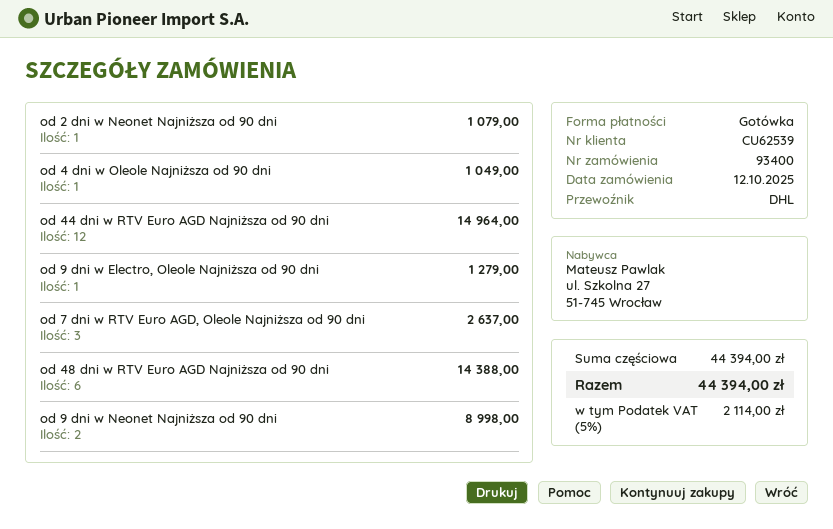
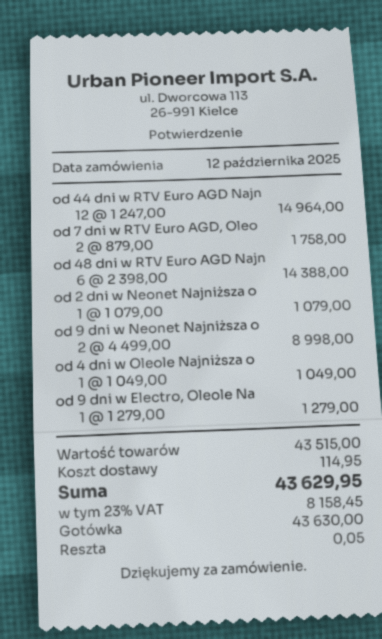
od 7 dni w RTV Euro AGD, Oleole Najniższa od 90 dni: 3 for 2637.00 -> 2 for 1758.00
subtotal: 44394.00 -> 43515.00
shipping: none -> 114.95
tax: 5% = 2114.00 -> 23% = 8158.45
total: 44394.00 -> 43629.95

